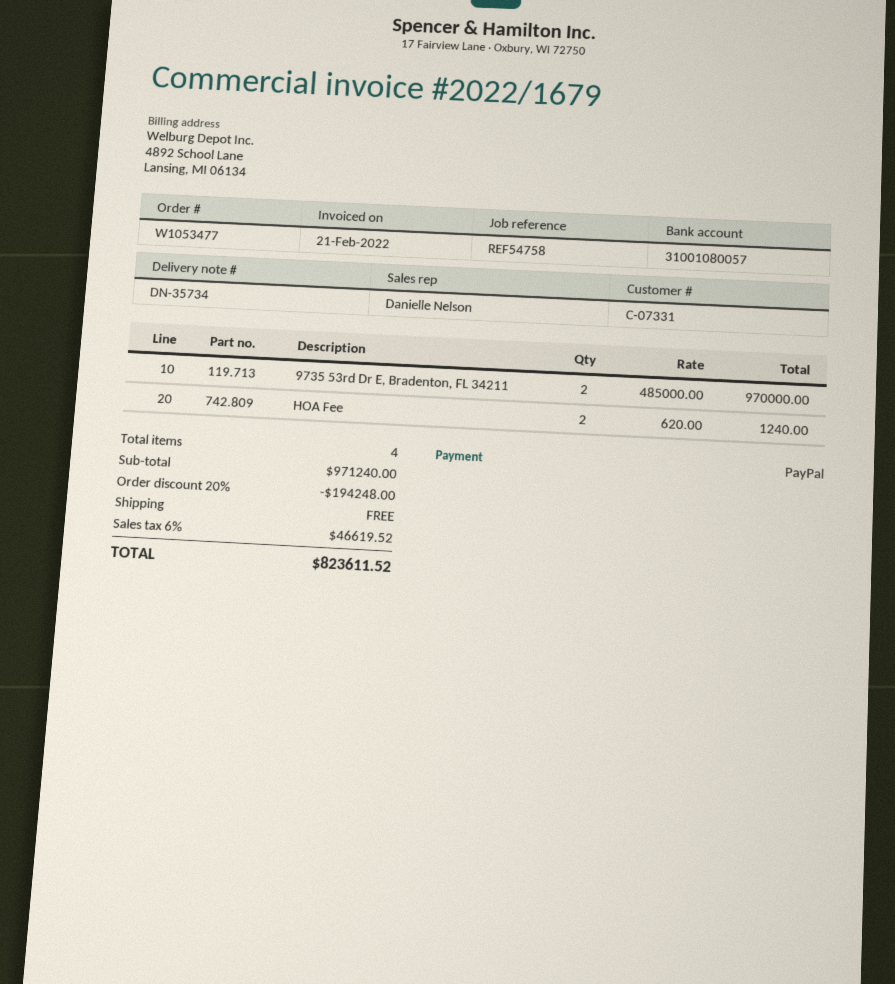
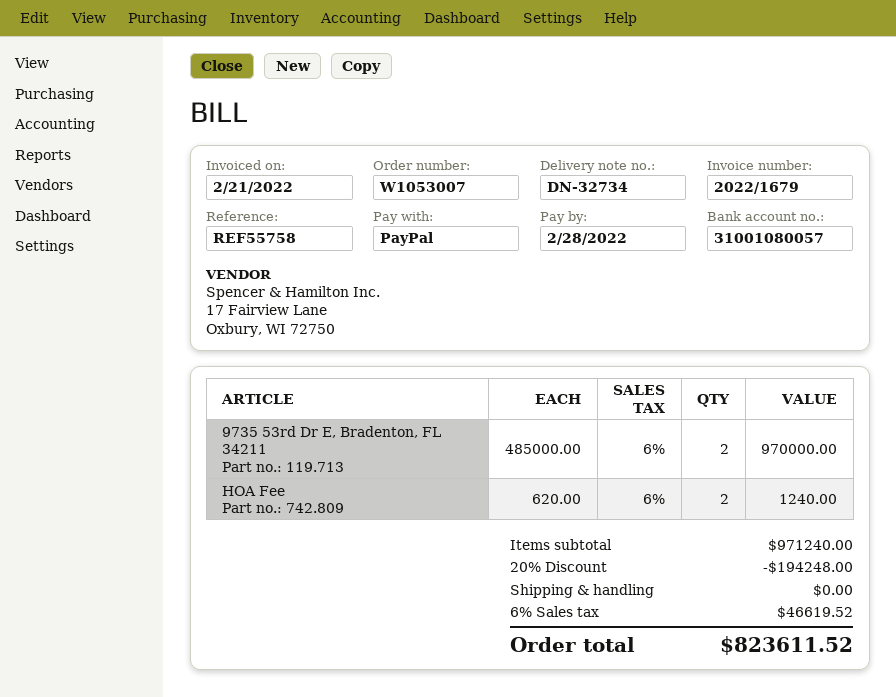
order number: W1053477 -> W1053007
delivery note number: DN-35734 -> DN-32734
reference: REF54758 -> REF55758

